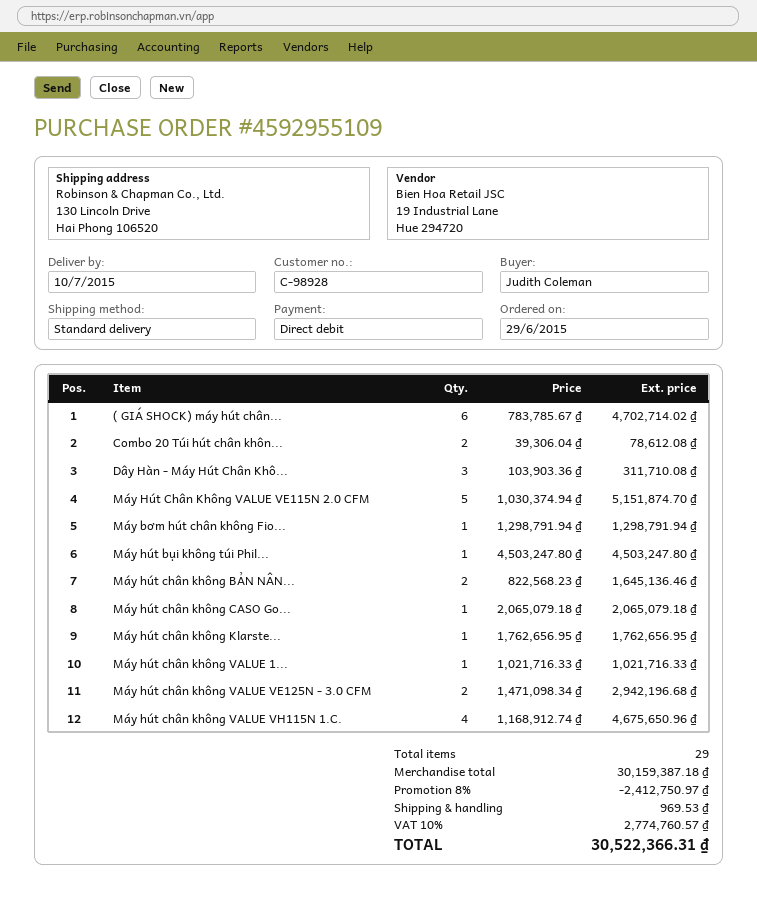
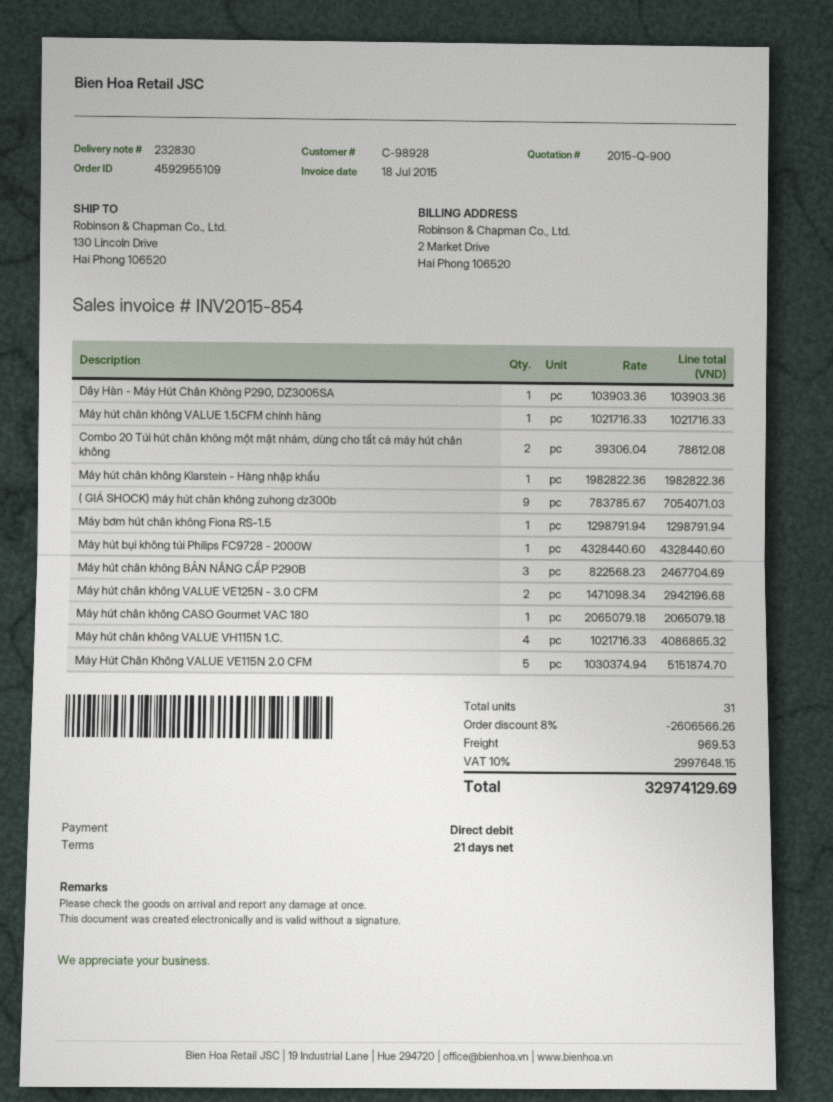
( GIÁ SHOCK) máy hút chân...: 6 x 783785.67 = 4702714.02 -> 9 x 783785.67 = 7054071.03
Dây Hàn - Máy Hút Chân Khô...: 3 x 103903.36 = 311710.08 -> 1 x 103903.36 = 103903.36
Máy hút bụi không túi Phil...: 1 x 4503247.80 = 4503247.80 -> 1 x 4328440.60 = 4328440.60
Máy hút chân không BẢN NÂN...: 2 x 822568.23 = 1645136.46 -> 3 x 822568.23 = 2467704.69
Máy hút chân không Klarste...: 1 x 1762656.95 = 1762656.95 -> 1 x 1982822.36 = 1982822.36
Máy hút chân không VALUE VH115N 1.C.: 4 x 1168912.74 = 4675650.96 -> 4 x 1021716.33 = 4086865.32
total quantity: 29 -> 31
discount: 8% = 2412750.97 -> 8% = 2606566.26
tax: 10% = 2774760.57 -> 10% = 2997648.15
total: 30522366.31 -> 32974129.69

